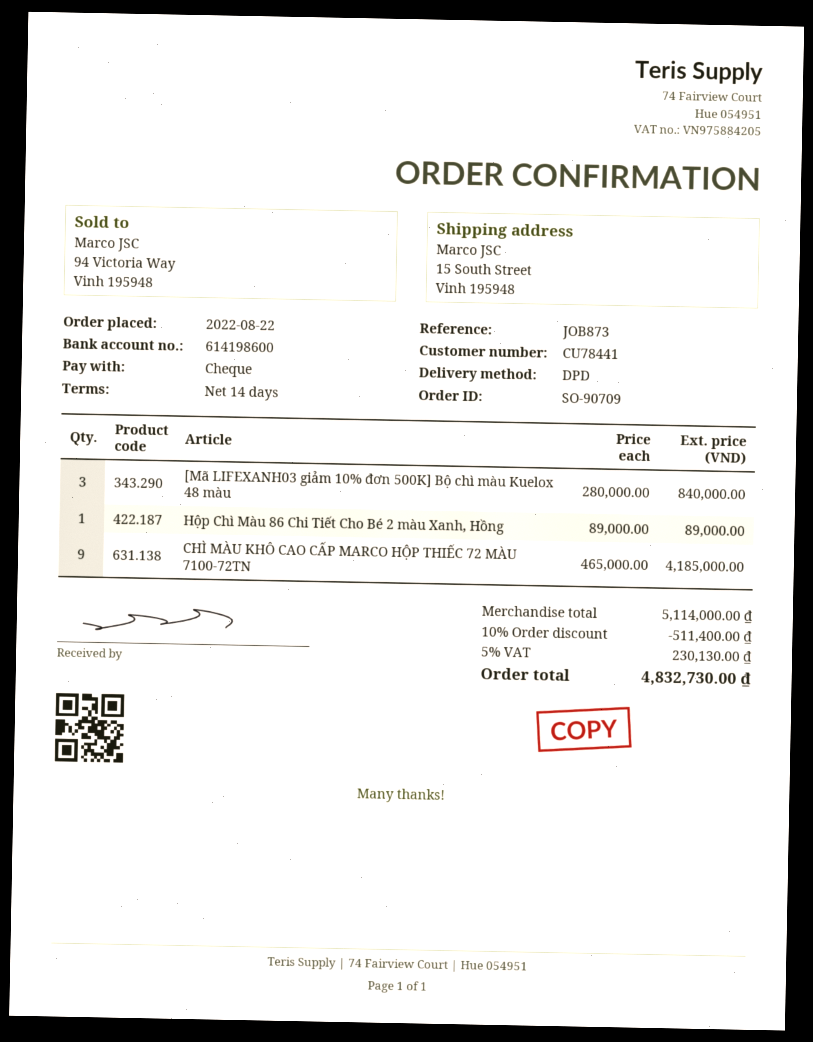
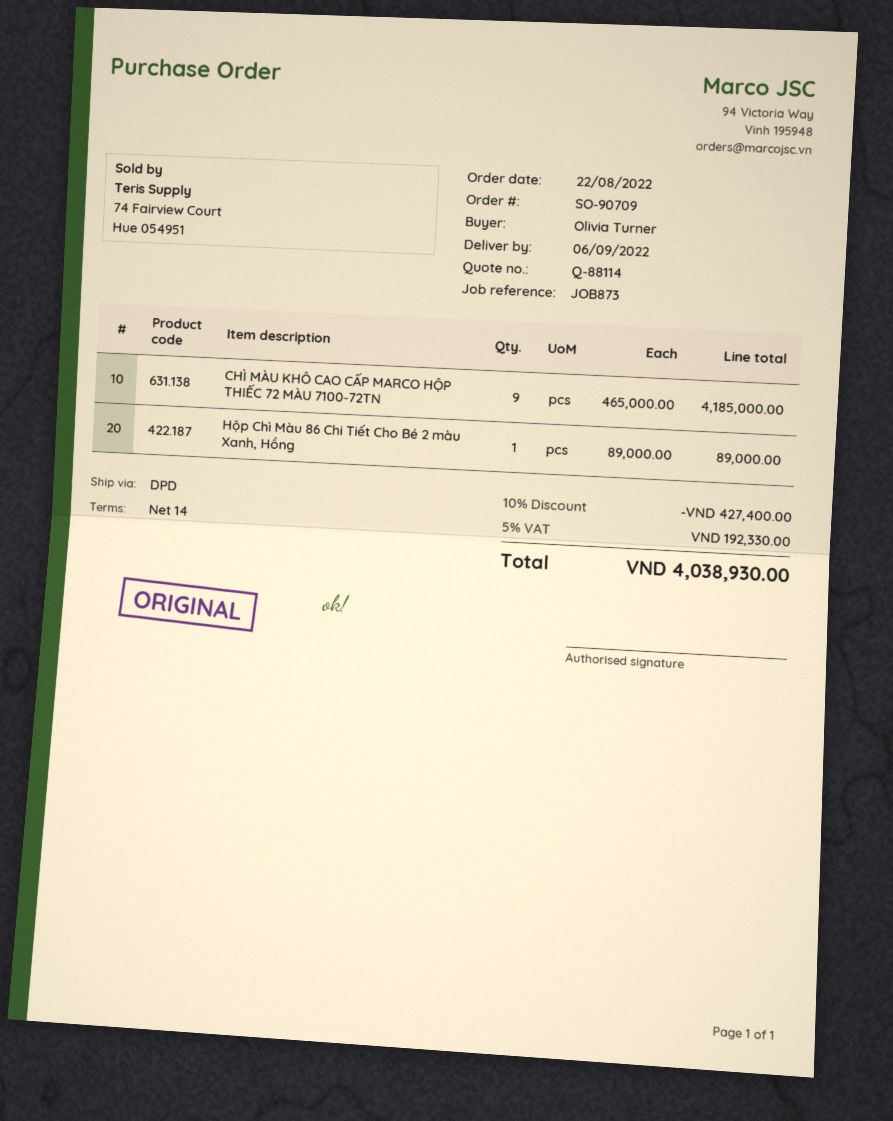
[Mã LIFEXANH03 giảm 10% đơn 500K] Bộ chì màu Kuelox 48 màu: 3 x 280000.00 = 840000.00 -> none
discount: 10% = 511400.00 -> 10% = 427400.00
tax: 5% = 230130.00 -> 5% = 192330.00
total: 4832730.00 -> 4038930.00

